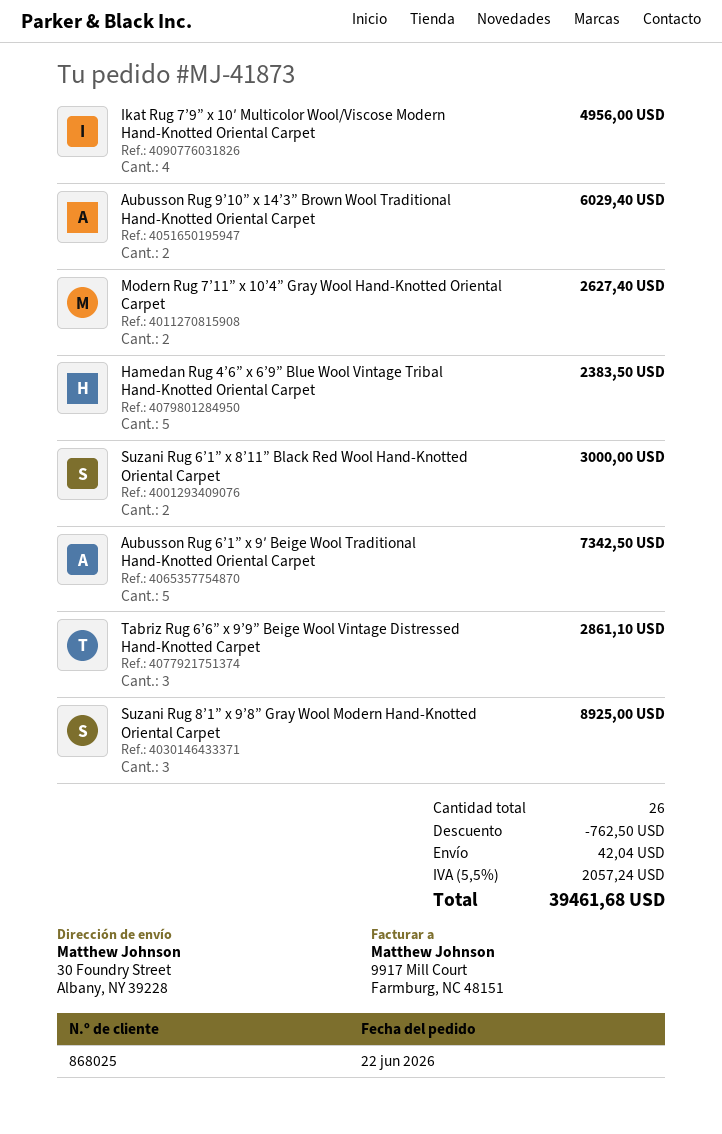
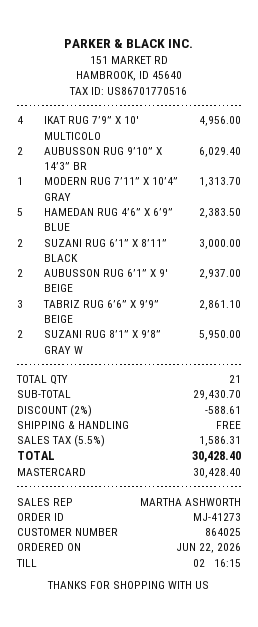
order number: MJ-41873 -> MJ-41273
customer number: 868025 -> 864025
Modern Rug 7’11” x 10’4” Gray Wool Hand-Knotted Oriental Carpet: 2 for 2627.40 -> 1 for 1313.70
Aubusson Rug 6’1” x 9′ Beige Wool Traditional Hand-Knotted Oriental Carpet: 5 for 7342.50 -> 2 for 2937.00
Suzani Rug 8’1” x 9’8” Gray Wool Modern Hand-Knotted Oriental Carpet: 3 for 8925.00 -> 2 for 5950.00
total quantity: 26 -> 21
discount: 762.50 -> 588.61
shipping: 42.04 -> 0.00
tax: 5.5% = 2057.24 -> 5.5% = 1586.31
total: 39461.68 -> 30428.40

